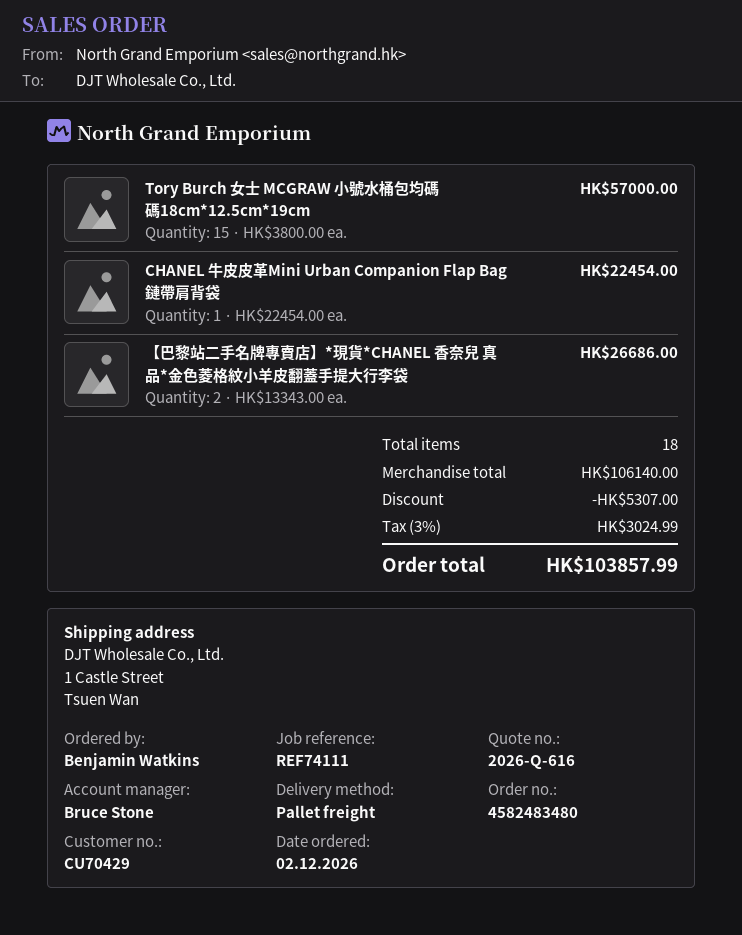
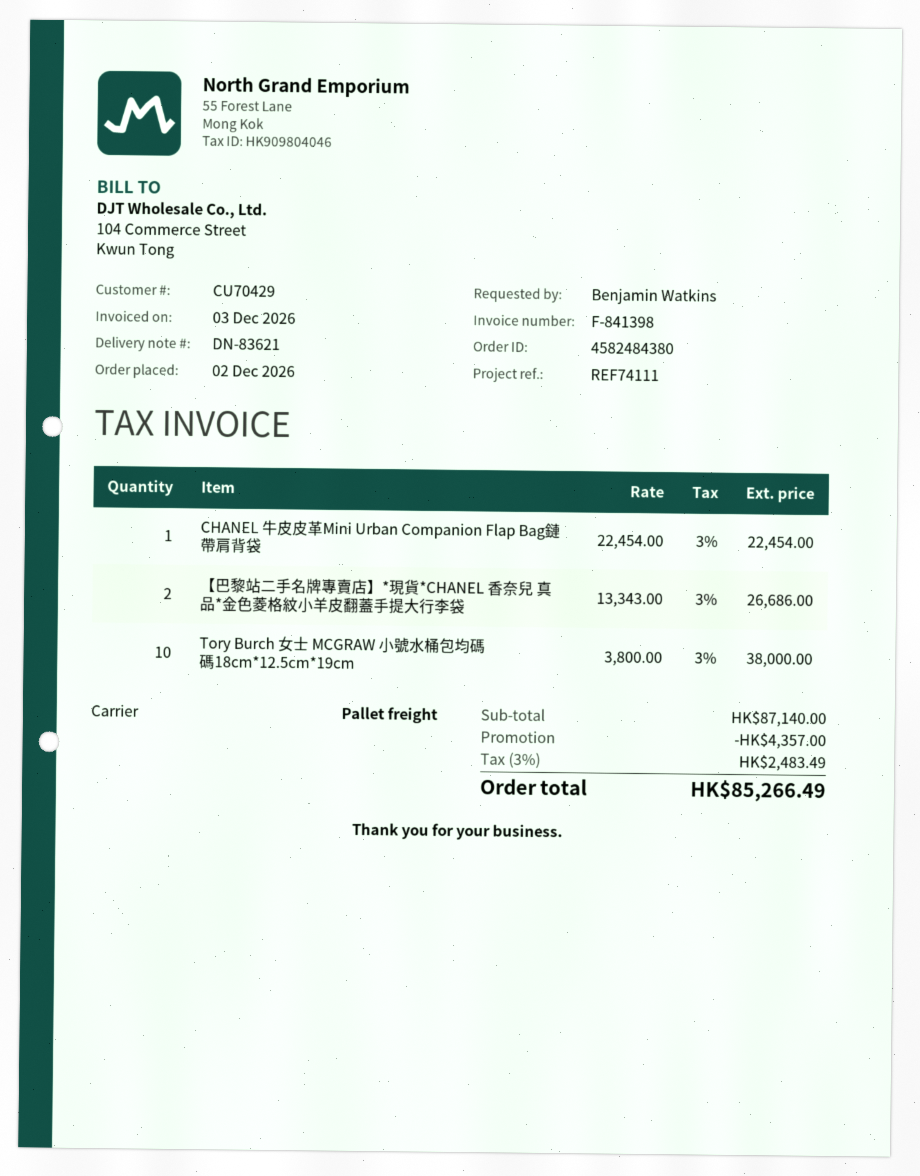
order number: 4582483480 -> 4582484380
Tory Burch 女士 MCGRAW 小號水桶包均碼碼18cm*12.5cm*19cm: 15 x 3800.00 = 57000.00 -> 10 x 3800.00 = 38000.00
subtotal: 106140.00 -> 87140.00
discount: 5307.00 -> 4357.00
tax: 3% = 3024.99 -> 3% = 2483.49
total: 103857.99 -> 85266.49

